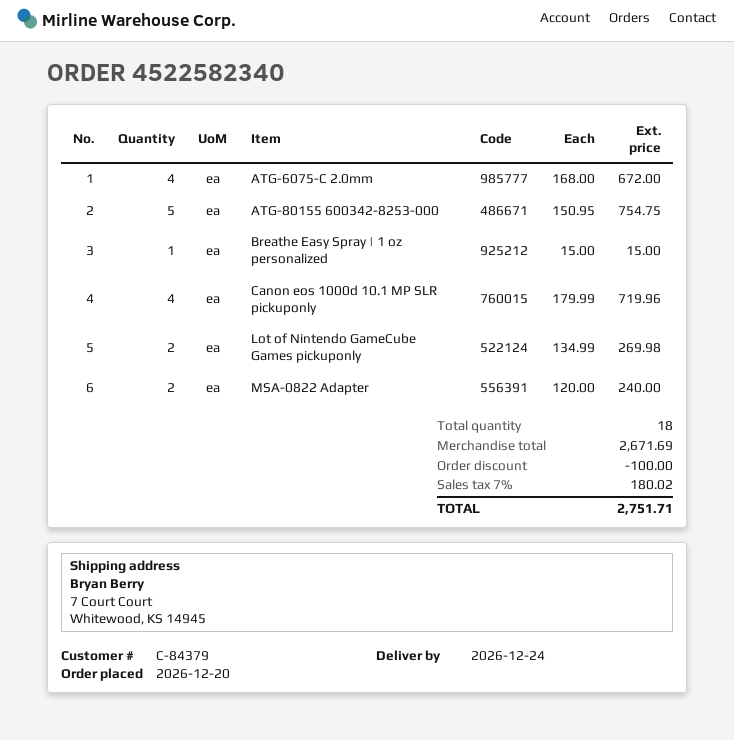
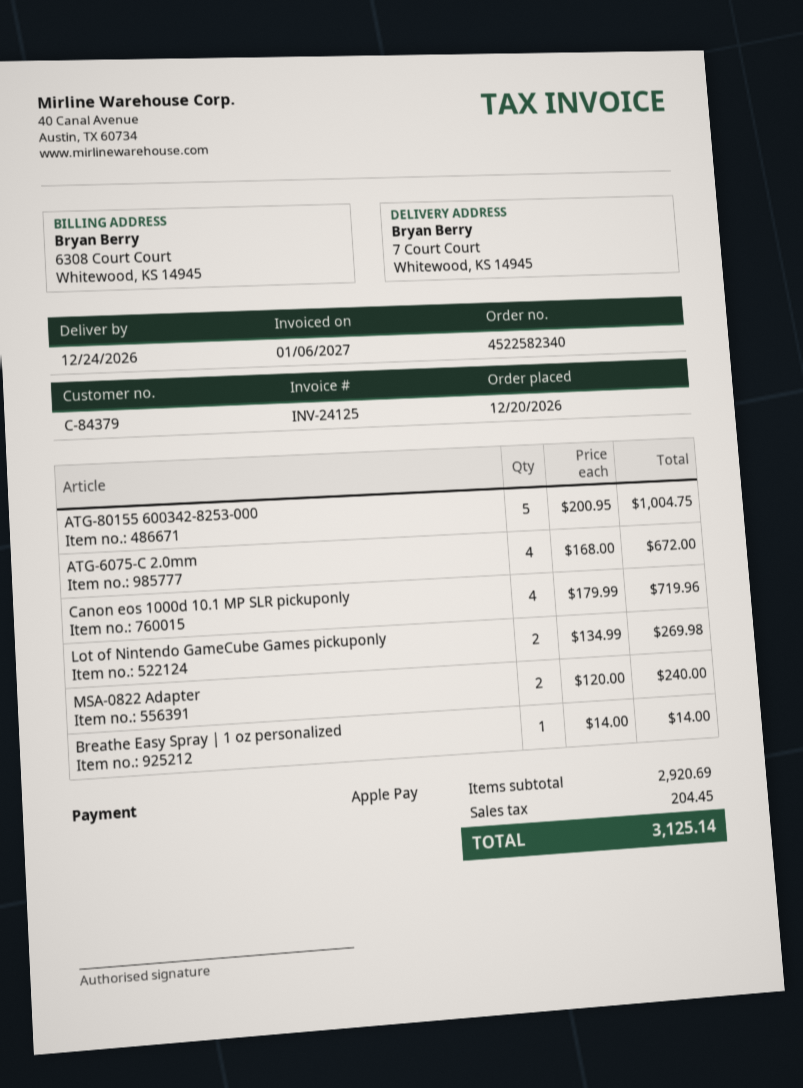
ATG-80155 600342-8253-000: 5 x 150.95 = 754.75 -> 5 x 200.95 = 1004.75
Breathe Easy Spray | 1 oz personalized: 1 x 15.00 = 15.00 -> 1 x 14.00 = 14.00
subtotal: 2671.69 -> 2920.69
discount: 100.00 -> none
tax: 180.02 -> 204.45
total: 2751.71 -> 3125.14

